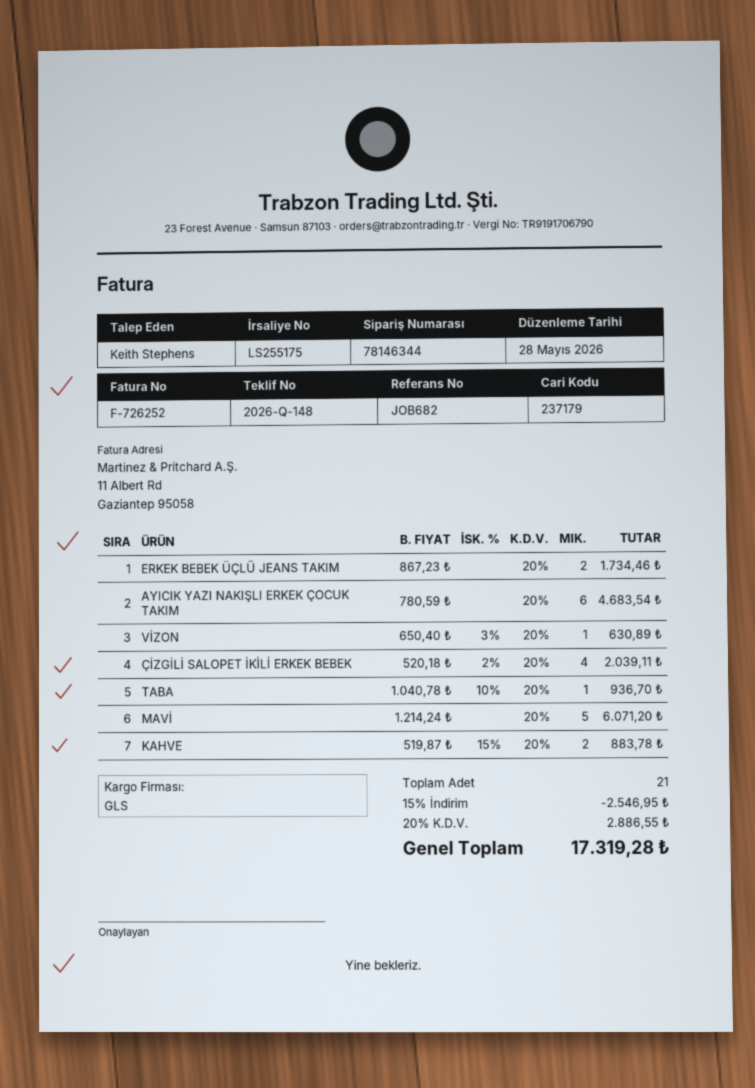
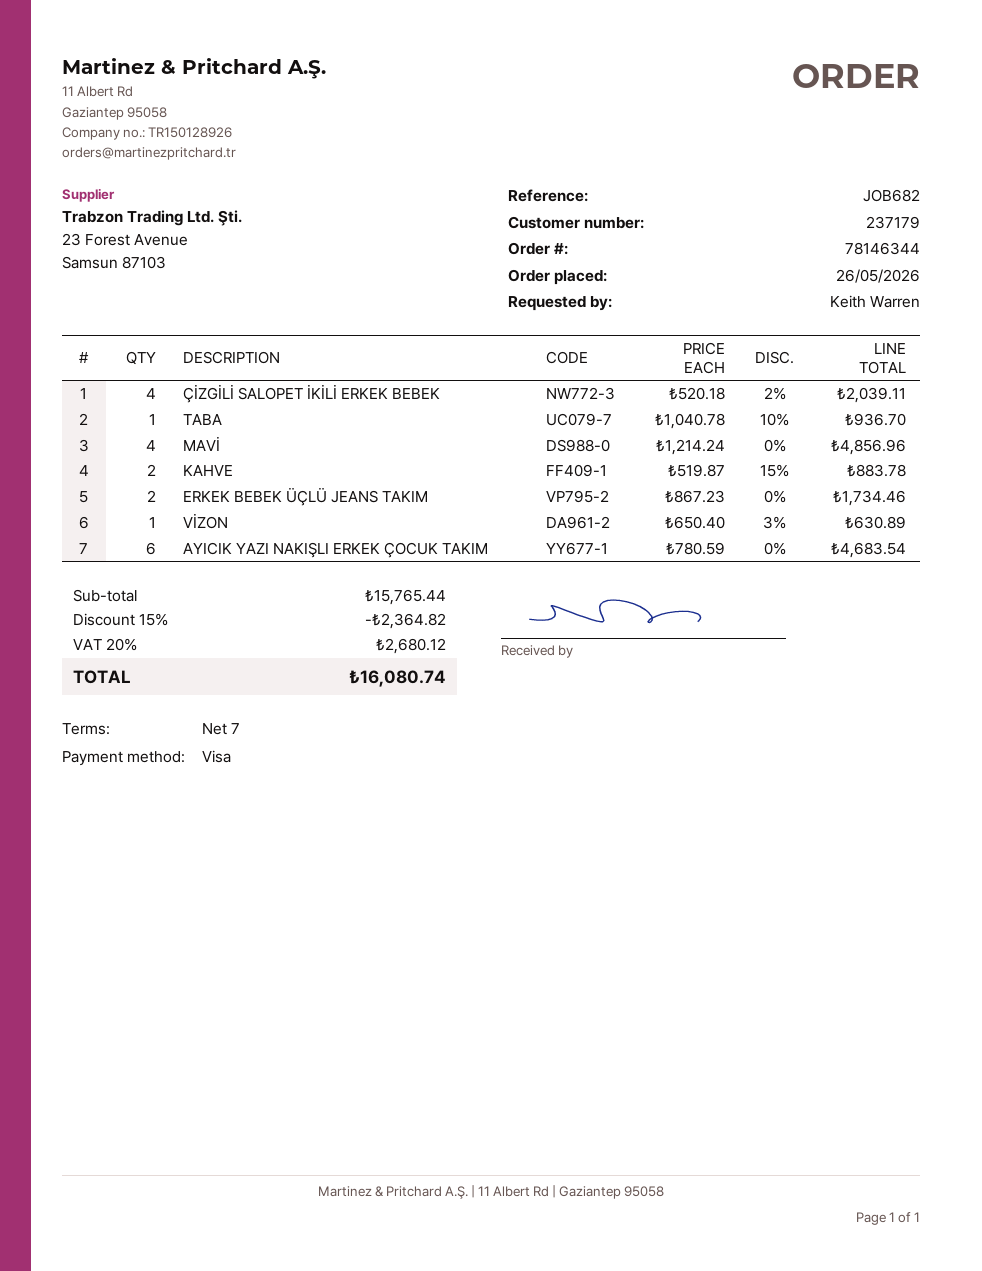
ordered by: Keith Stephens -> Keith Warren
MAVİ: 5 x 1214.24 = 6071.20 -> 4 x 1214.24 = 4856.96
discount: 15% = 2546.95 -> 15% = 2364.82
tax: 20% = 2886.55 -> 20% = 2680.12
total: 17319.28 -> 16080.74

